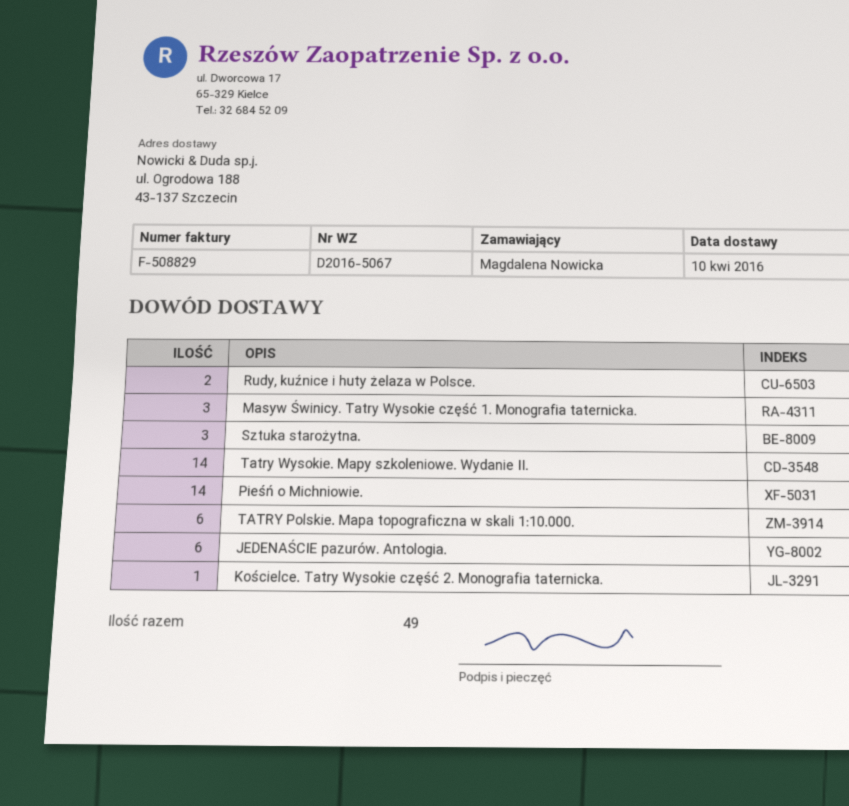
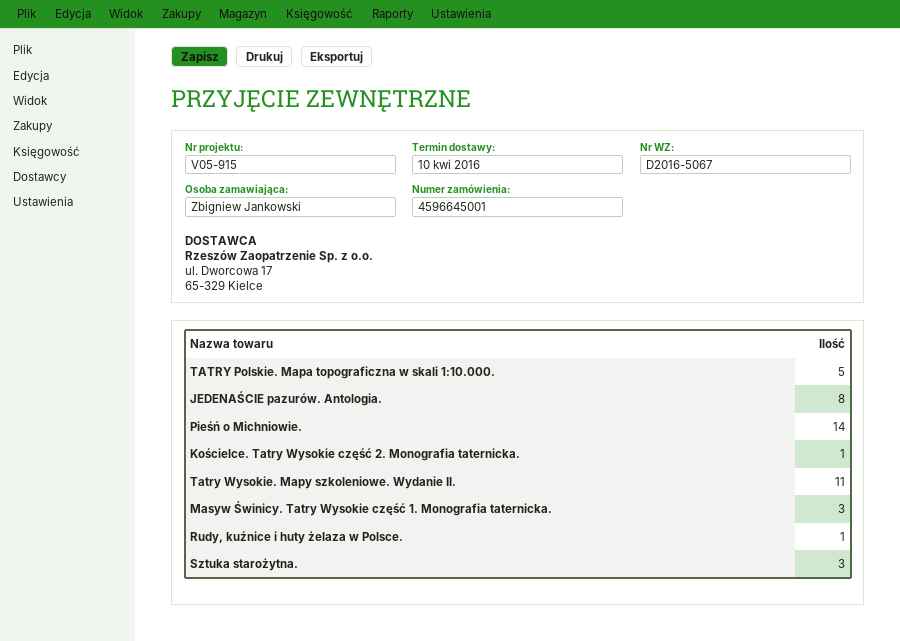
ordered by: Magdalena Nowicka -> Zbigniew Jankowski
Rudy, kuźnice i huty żelaza w Polsce.: 2 -> 1
Tatry Wysokie. Mapy szkoleniowe. Wydanie II.: 14 -> 11
TATRY Polskie. Mapa topograficzna w skali 1:10.000.: 6 -> 5
JEDENAŚCIE pazurów. Antologia.: 6 -> 8

